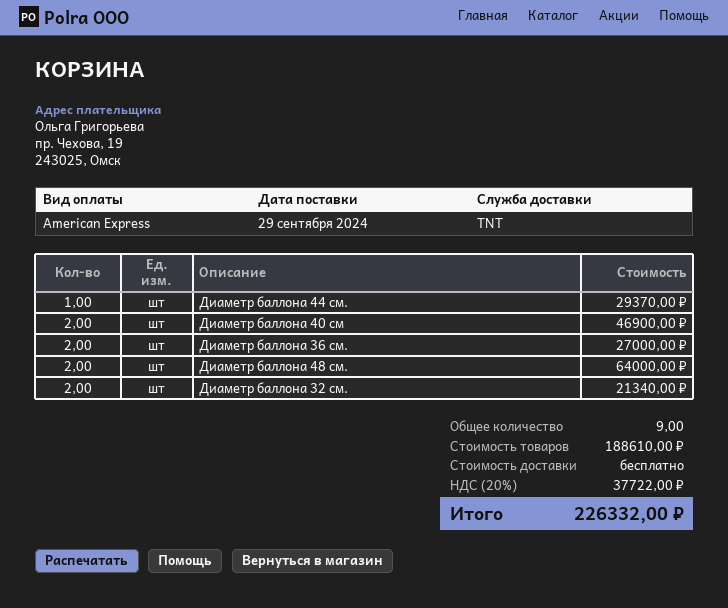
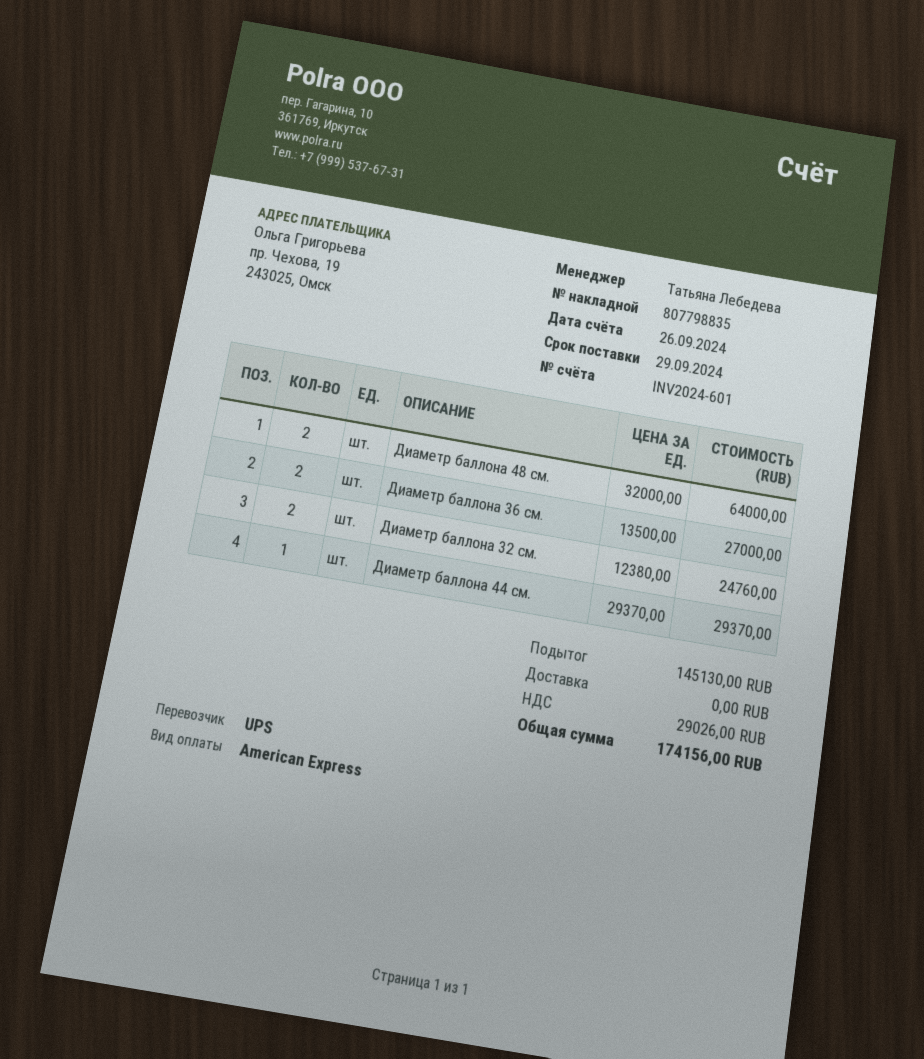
shipping method: TNT -> UPS
Диаметр баллона 40 см: 2 for 46900.00 -> none
Диаметр баллона 32 см.: 2 for 21340.00 -> 2 for 24760.00
subtotal: 188610.00 -> 145130.00
tax: 37722.00 -> 29026.00
total: 226332.00 -> 174156.00

